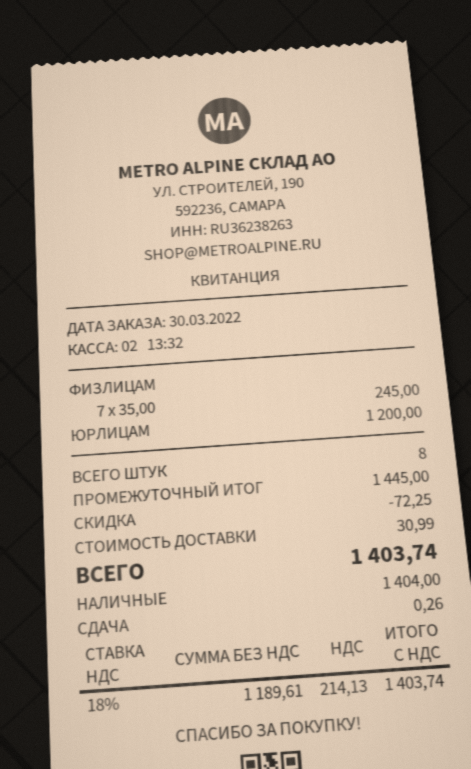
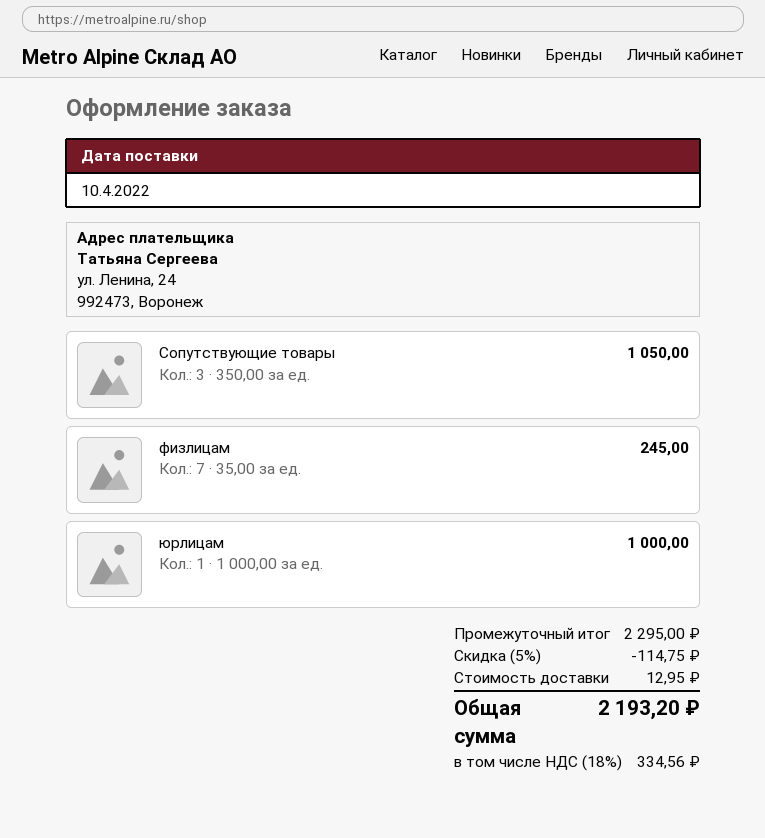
ЮРЛИЦАМ: 1 x 1200.00 = 1200.00 -> 1 x 1000.00 = 1000.00
Сопутствующие товары: none -> 3 x 350.00 = 1050.00
subtotal: 1445.00 -> 2295.00
discount: 72.25 -> 114.75
shipping: 30.99 -> 12.95
tax: 18% = 214.13 -> 18% = 334.56
total: 1403.74 -> 2193.20

